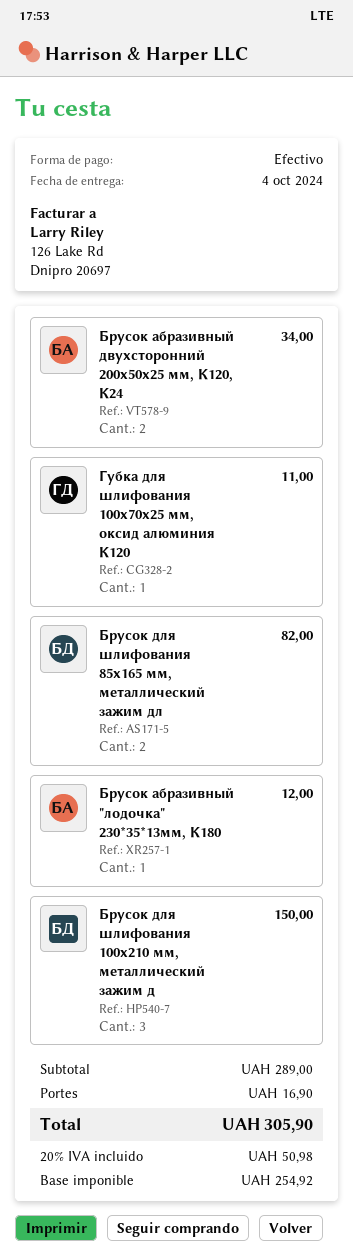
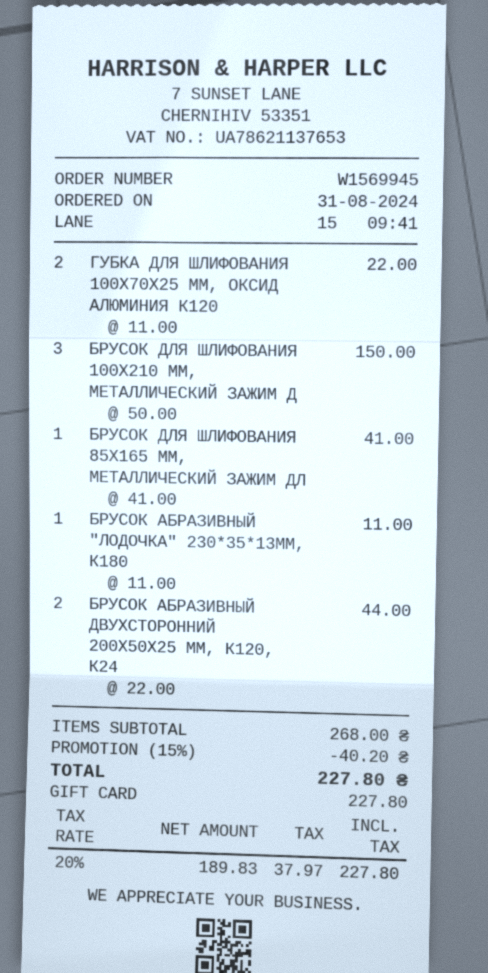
payment method: cash -> gift card
Брусок абразивный двухсторонний 200x50x25 мм, К120, К24: 2 for 34.00 -> 2 for 44.00
Губка для шлифования 100x70x25 мм, оксид алюминия К120: 1 for 11.00 -> 2 for 22.00
Брусок для шлифования 85x165 мм, металлический зажим дл: 2 for 82.00 -> 1 for 41.00
Брусок абразивный "лодочка" 230*35*13мм, К180: 1 for 12.00 -> 1 for 11.00
subtotal: 289.00 -> 268.00
discount: none -> 15% = 40.20
shipping: 16.90 -> none
net: 254.92 -> 189.83
tax: 20% = 50.98 -> 20% = 37.97
total: 305.90 -> 227.80

